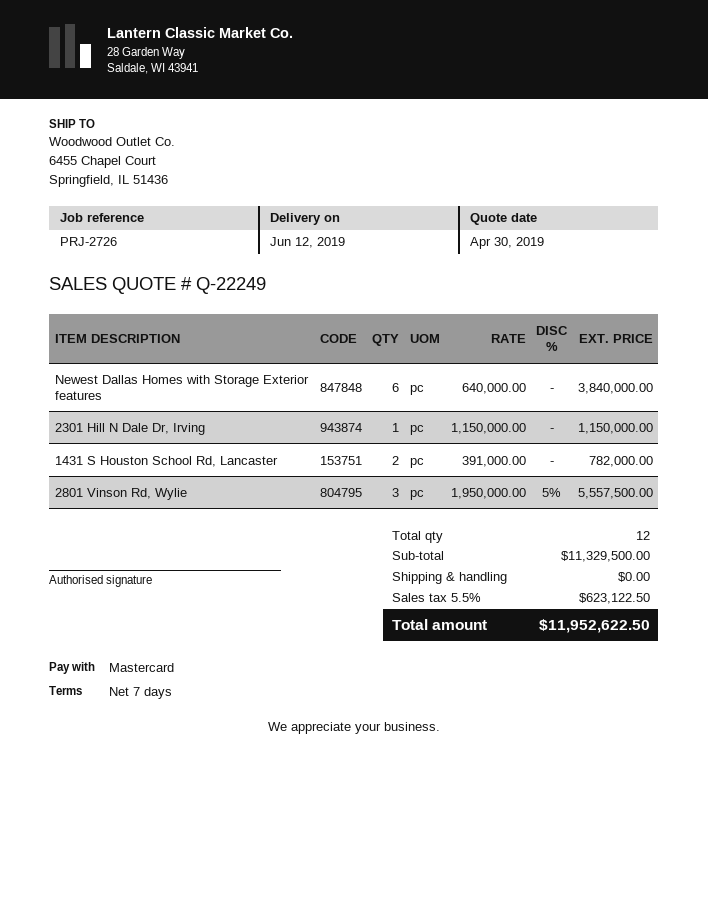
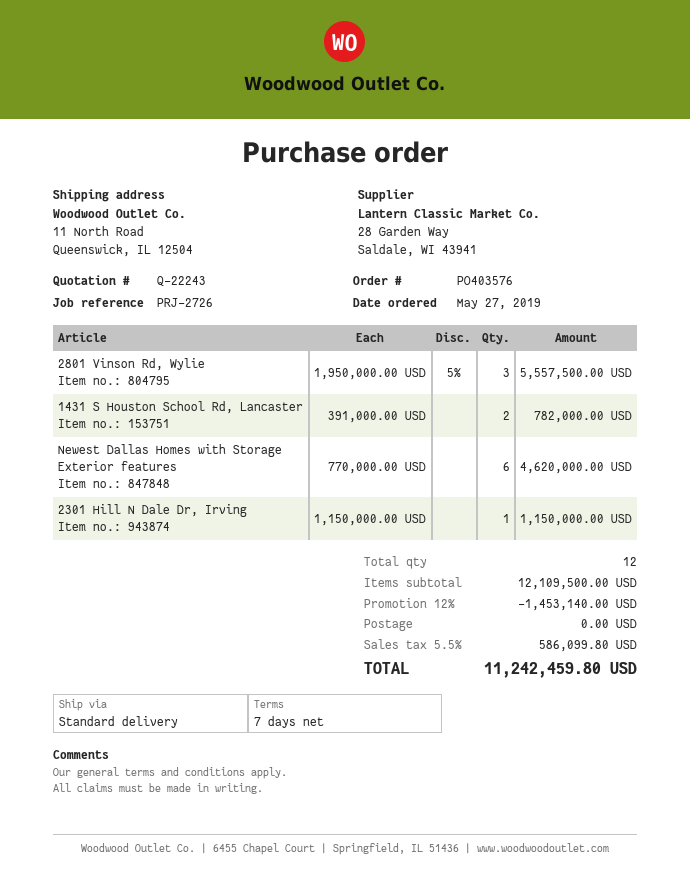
quote number: Q-22249 -> Q-22243
ship to: 6455 Chapel Court, Springfield, IL 51436 -> 11 North Road, Queenswick, IL 12504
Newest Dallas Homes with Storage Exterior features: 6 x 640000.00 = 3840000.00 -> 6 x 770000.00 = 4620000.00
subtotal: 11329500.00 -> 12109500.00
discount: none -> 12% = 1453140.00
tax: 5.5% = 623122.50 -> 5.5% = 586099.80
total: 11952622.50 -> 11242459.80

